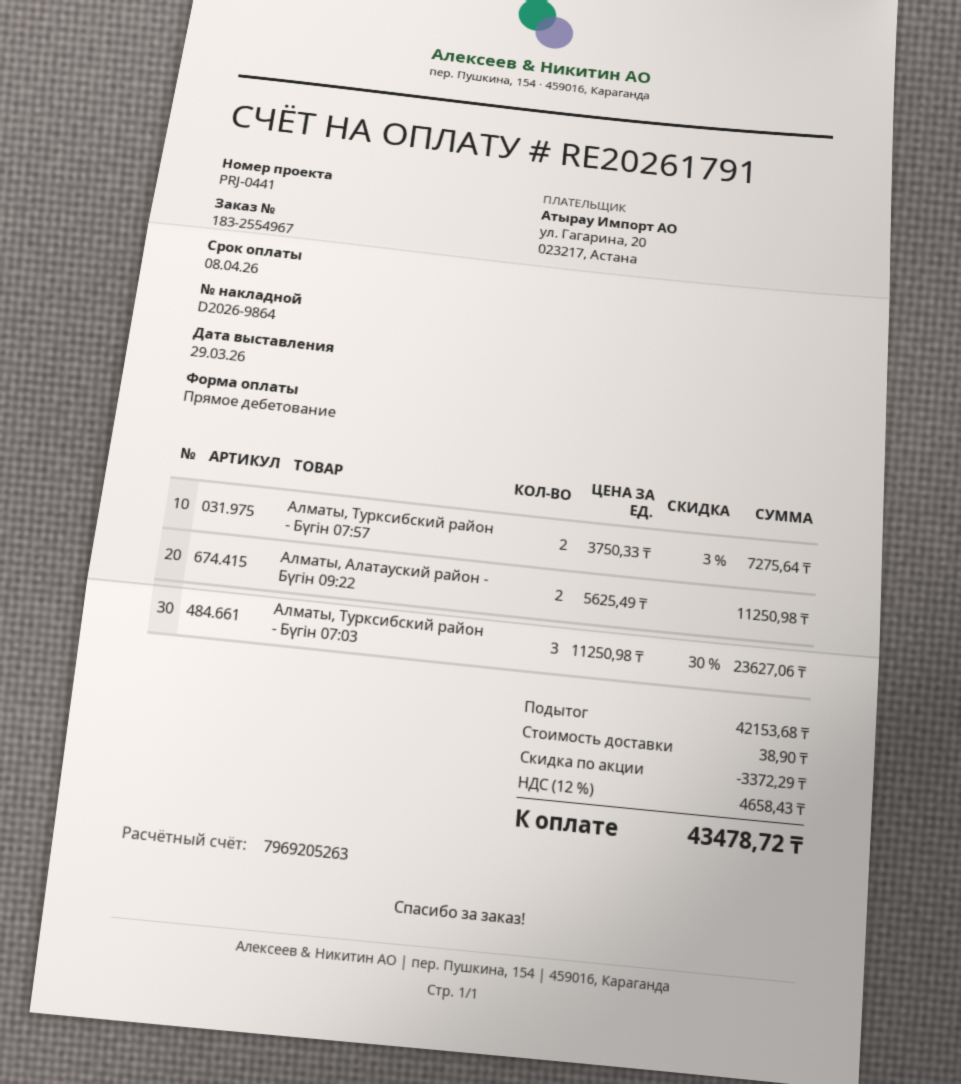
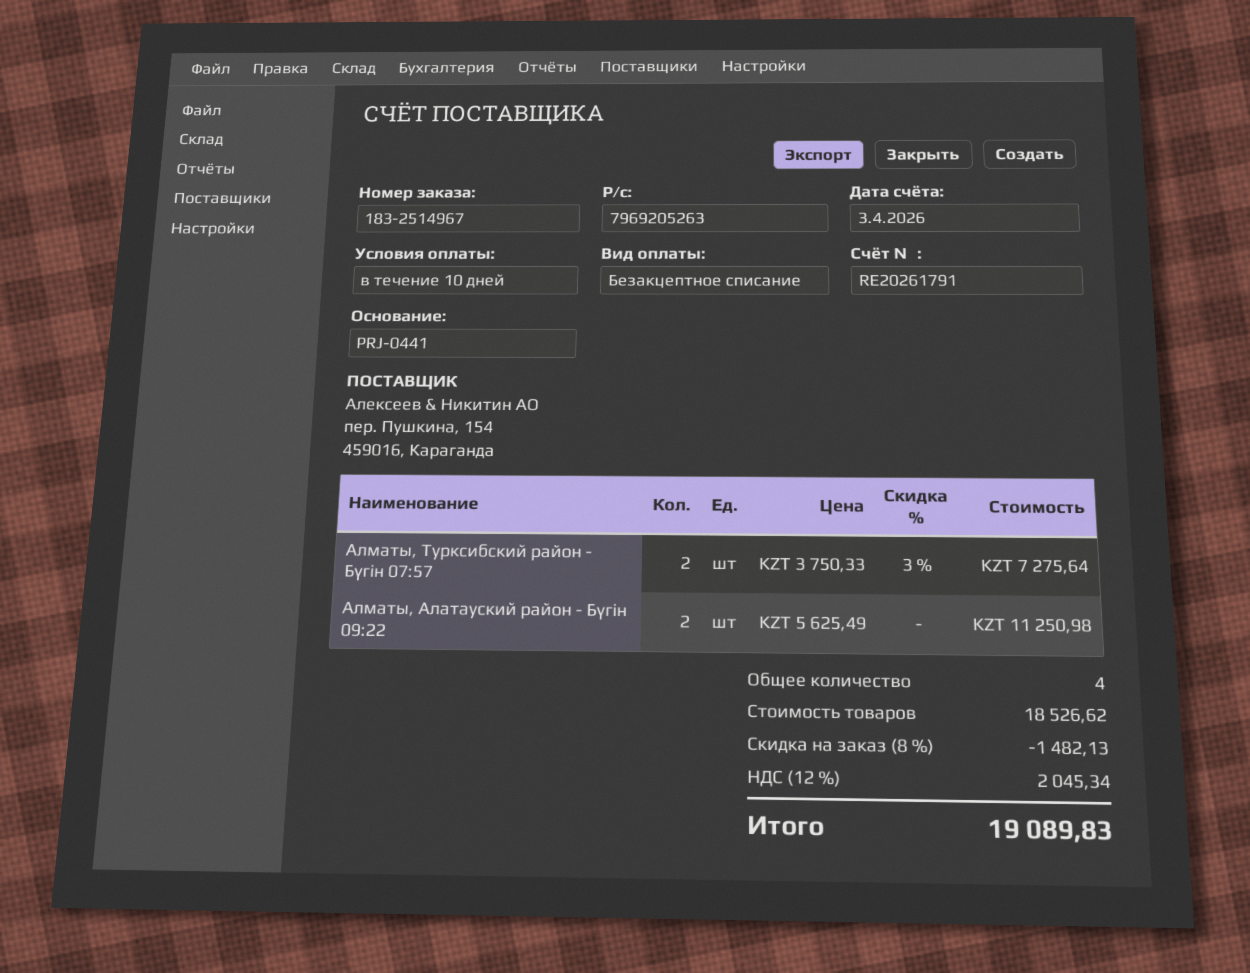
order number: 183-2554967 -> 183-2514967
invoice date: 2026-03-29 -> 2026-04-03
Алматы, Турксибский район - Бүгін 07:03: 3 x 11250.98 - 30% = 23627.06 -> none
subtotal: 42153.68 -> 18526.62
discount: 3372.29 -> 1482.13
shipping: 38.90 -> none
tax: 12% = 4658.43 -> 12% = 2045.34
total: 43478.72 -> 19089.83

